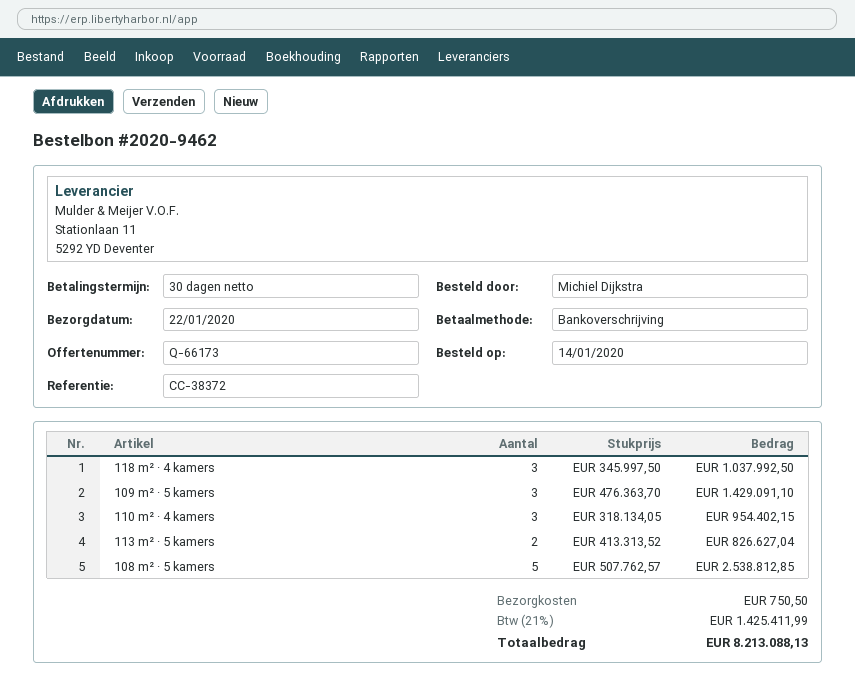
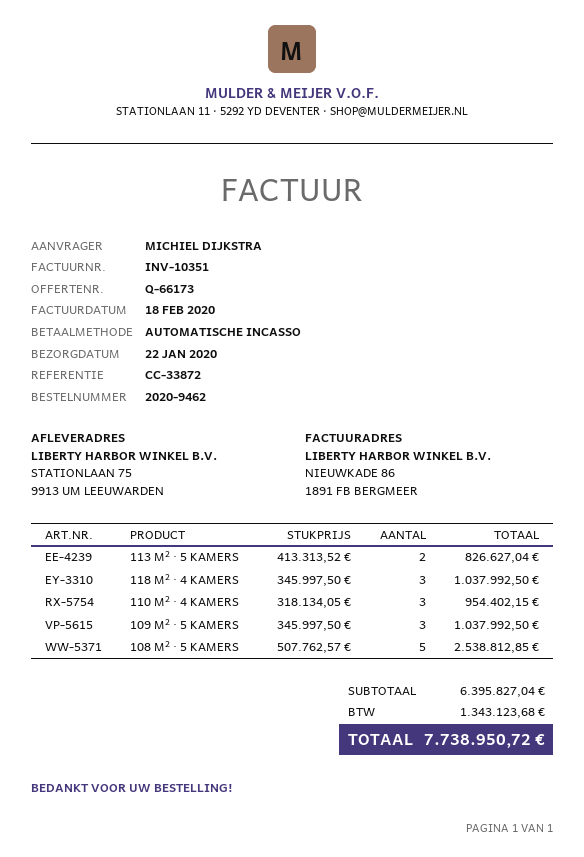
reference: CC-38372 -> CC-33872
payment method: bank transfer -> direct debit
109 m² · 5 kamers: 3 x 476363.70 = 1429091.10 -> 3 x 345997.50 = 1037992.50
shipping: 750.50 -> none
tax: 1425411.99 -> 1343123.68
total: 8213088.13 -> 7738950.72

